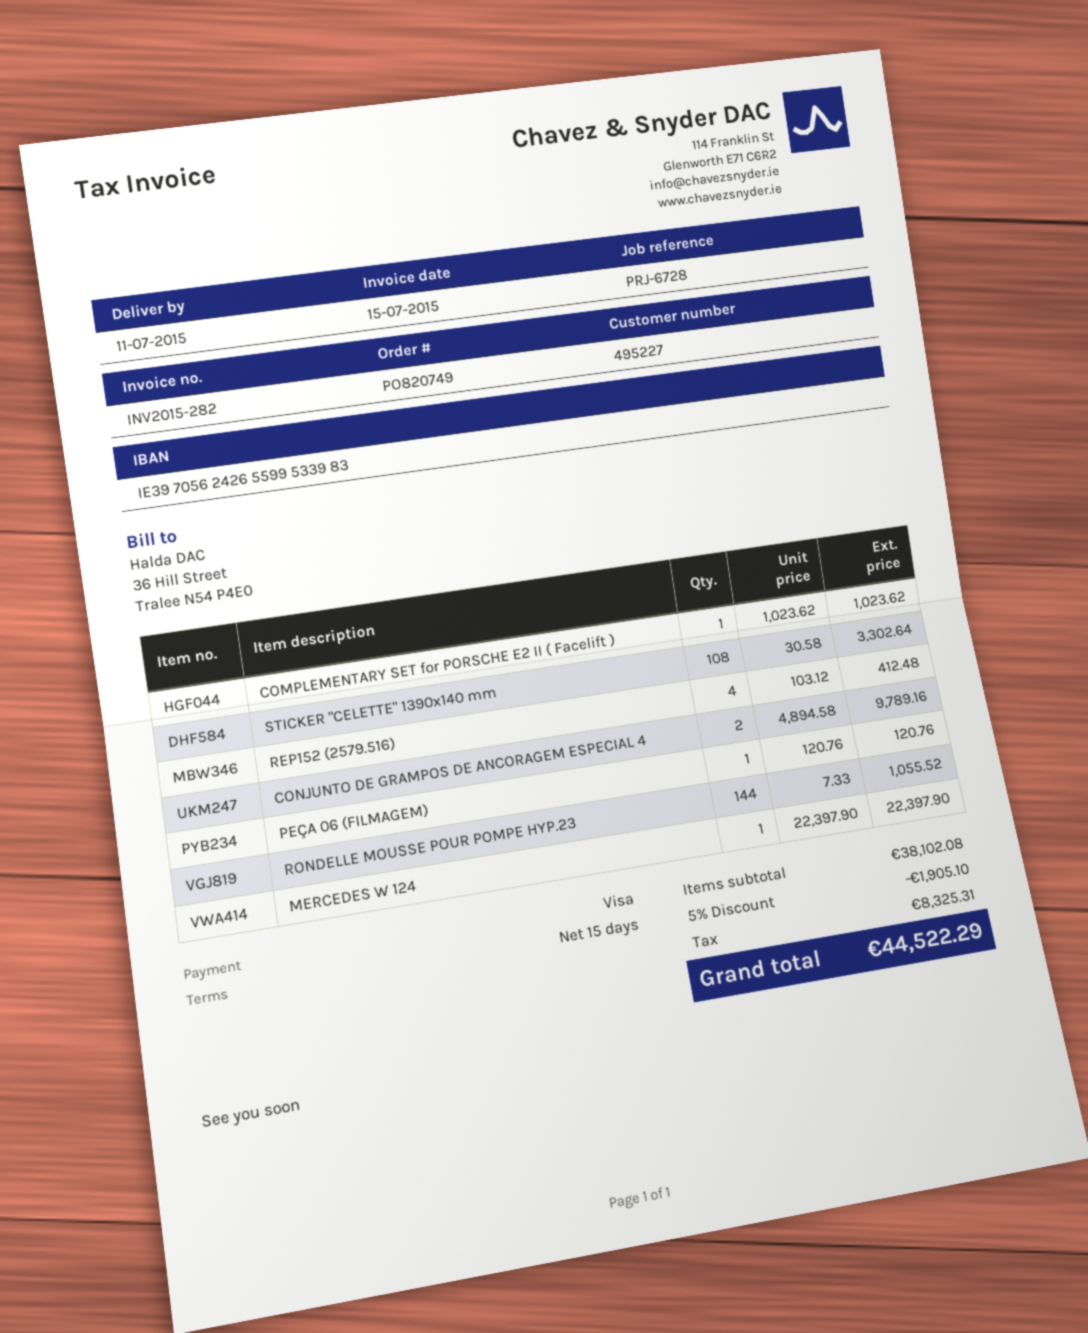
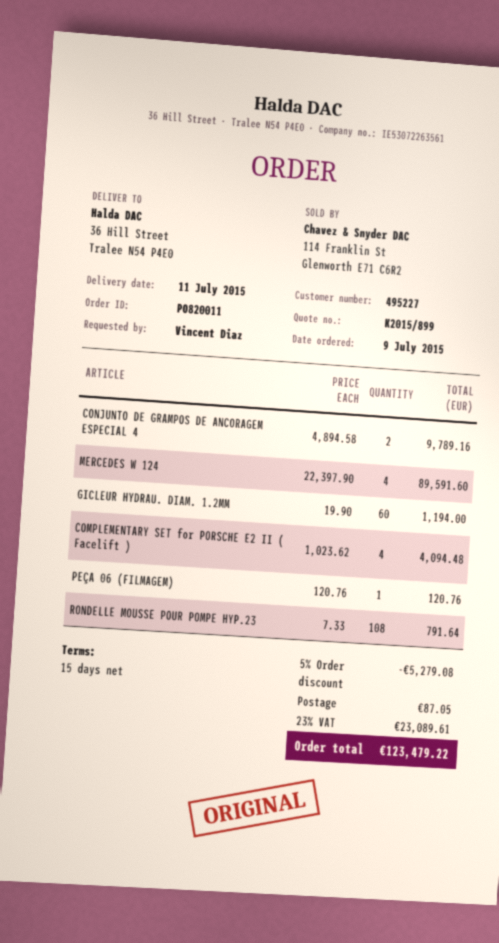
order number: PO820749 -> PO820011
COMPLEMENTARY SET for PORSCHE E2 II ( Facelift ): 1 x 1023.62 = 1023.62 -> 4 x 1023.62 = 4094.48
STICKER "CELETTE" 1390x140 mm: 108 x 30.58 = 3302.64 -> none
REP152 (2579.516): 4 x 103.12 = 412.48 -> none
RONDELLE MOUSSE POUR POMPE HYP.23: 144 x 7.33 = 1055.52 -> 108 x 7.33 = 791.64
MERCEDES W 124: 1 x 22397.90 = 22397.90 -> 4 x 22397.90 = 89591.60
GICLEUR HYDRAU. DIAM. 1.2MM: none -> 60 x 19.90 = 1194.00
discount: 5% = 1905.10 -> 5% = 5279.08
shipping: none -> 87.05
tax: 8325.31 -> 23089.61
total: 44522.29 -> 123479.22

